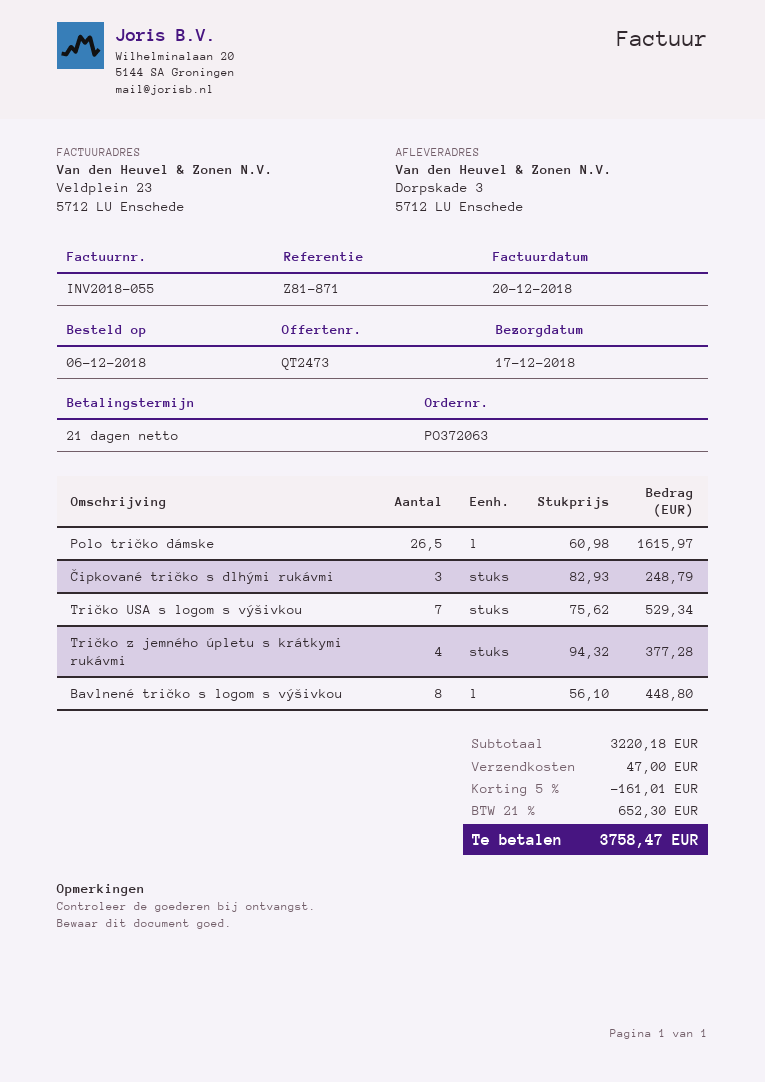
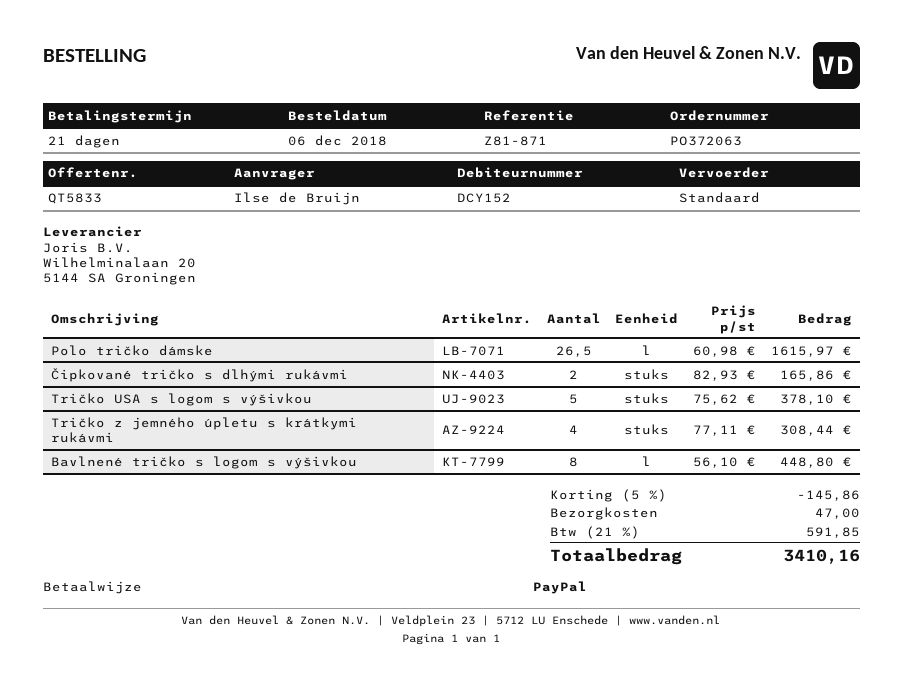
quote number: QT2473 -> QT5833
Čipkované tričko s dlhými rukávmi: 3 x 82.93 = 248.79 -> 2 x 82.93 = 165.86
Tričko USA s logom s výšivkou: 7 x 75.62 = 529.34 -> 5 x 75.62 = 378.10
Tričko z jemného úpletu s krátkymi rukávmi: 4 x 94.32 = 377.28 -> 4 x 77.11 = 308.44
discount: 5% = 161.01 -> 5% = 145.86
tax: 21% = 652.30 -> 21% = 591.85
total: 3758.47 -> 3410.16

